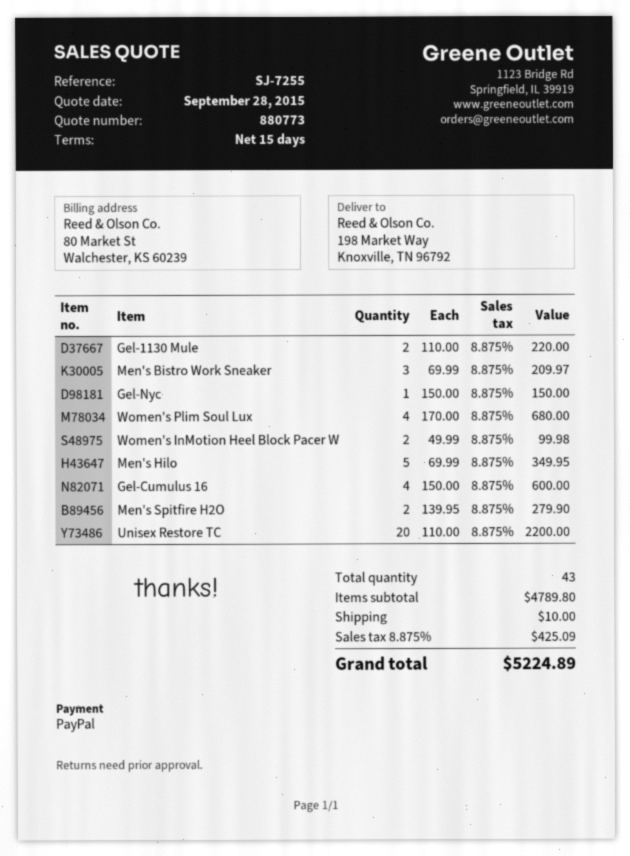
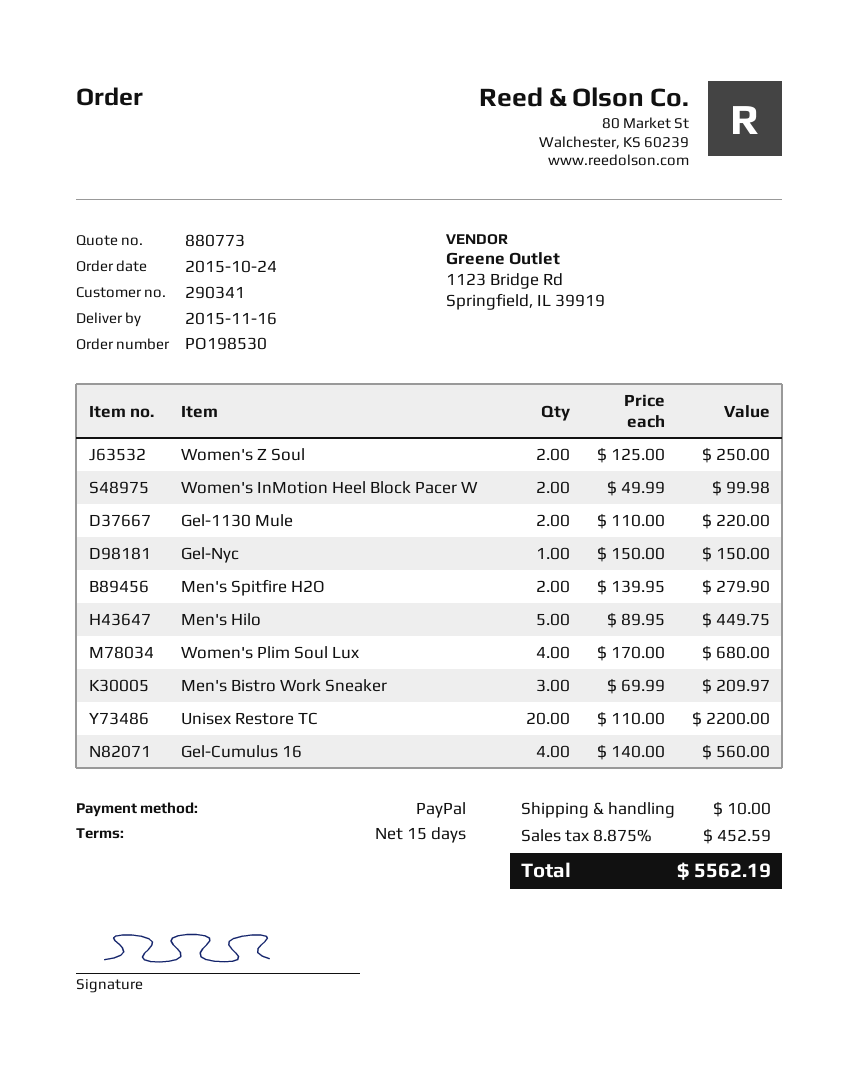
Men's Hilo: 5 x 69.99 = 349.95 -> 5 x 89.95 = 449.75
Gel-Cumulus 16: 4 x 150.00 = 600.00 -> 4 x 140.00 = 560.00
Women's Z Soul: none -> 2 x 125.00 = 250.00
tax: 8.875% = 425.09 -> 8.875% = 452.59
total: 5224.89 -> 5562.19

